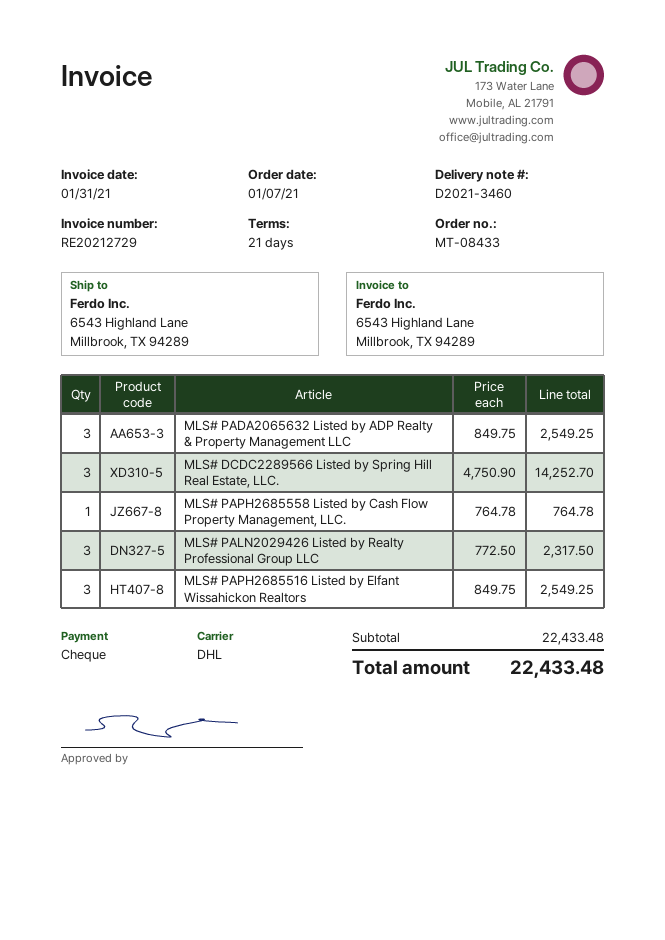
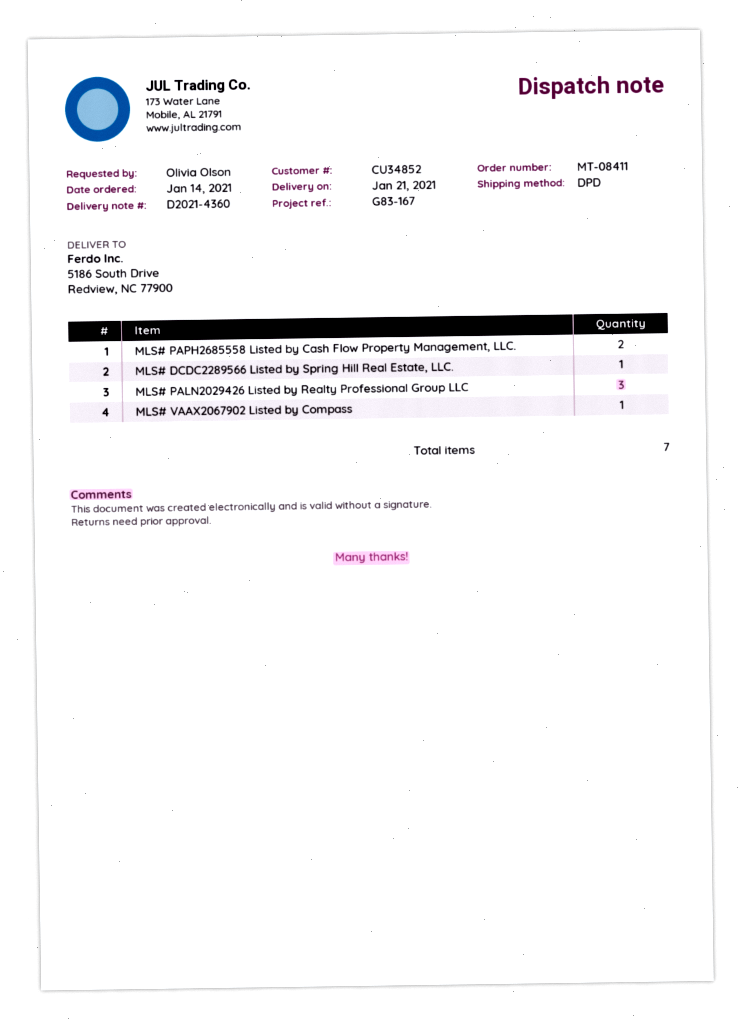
order number: MT-08433 -> MT-08411
order date: 2021-01-07 -> 2021-01-14
delivery note number: D2021-3460 -> D2021-4360
shipping method: DHL -> DPD
ship to: 6543 Highland Lane, Millbrook, TX 94289 -> 5186 South Drive, Redview, NC 77900
MLS# PADA2065632 Listed by ADP Realty & Property Management LLC: 3 -> none
MLS# DCDC2289566 Listed by Spring Hill Real Estate, LLC.: 3 -> 1
MLS# PAPH2685558 Listed by Cash Flow Property Management, LLC.: 1 -> 2
MLS# PAPH2685516 Listed by Elfant Wissahickon Realtors: 3 -> none
MLS# VAAX2067902 Listed by Compass: none -> 1

